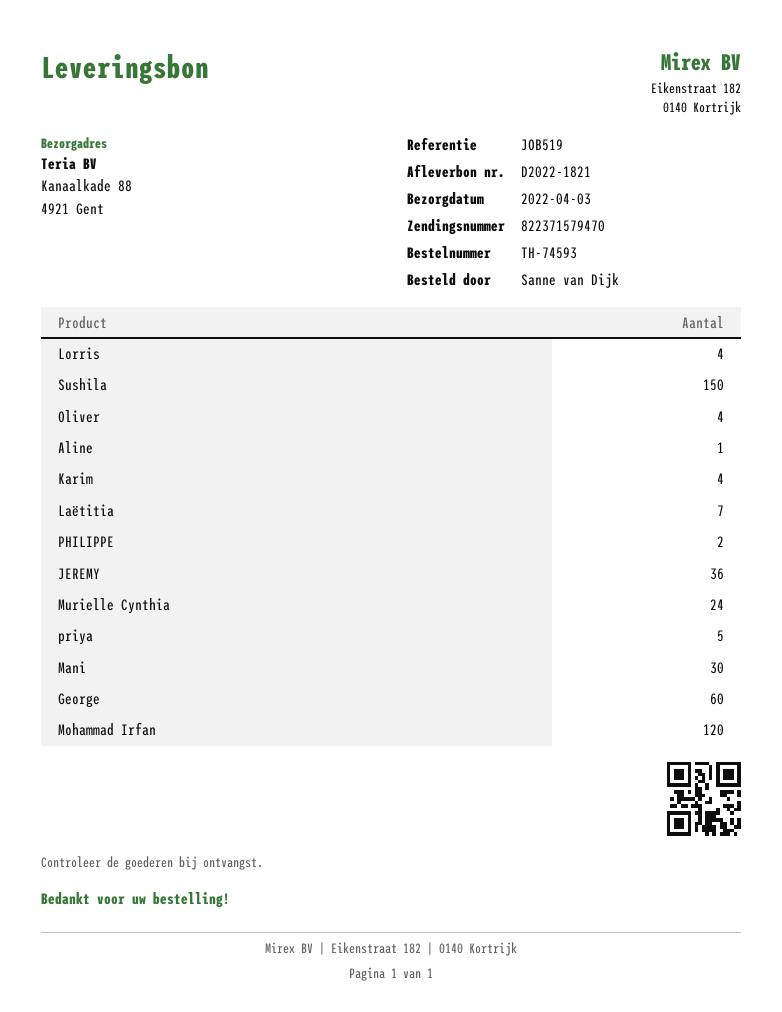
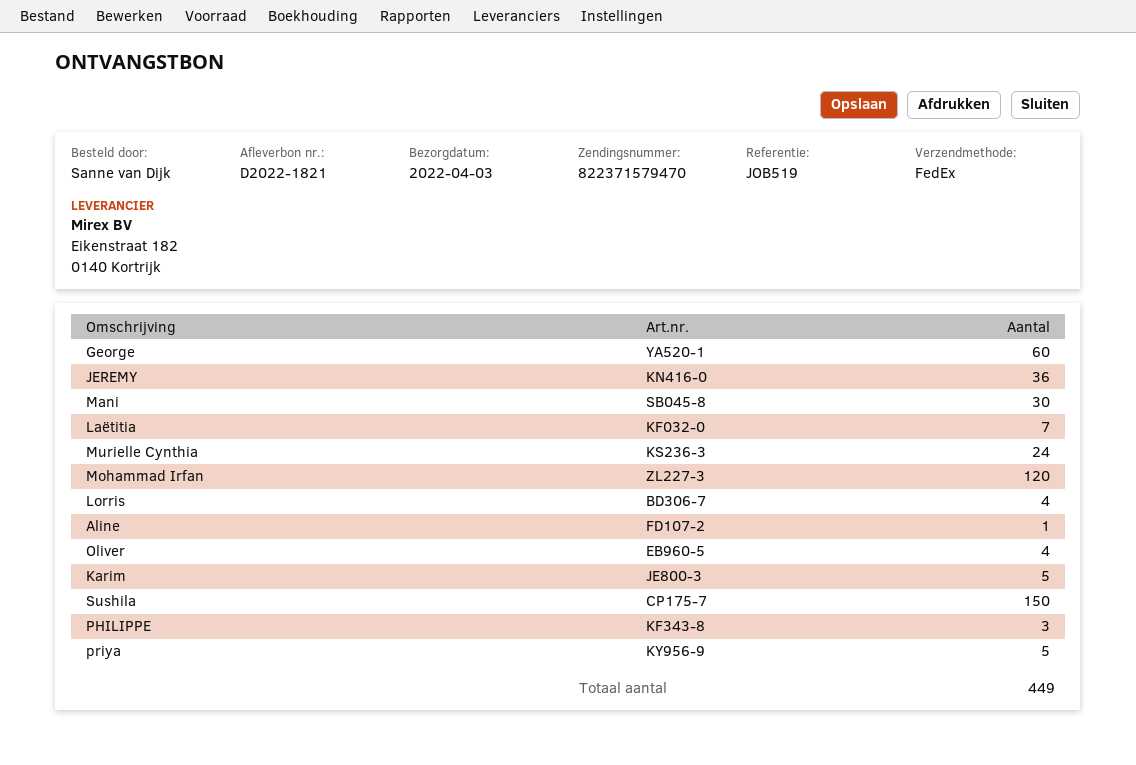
Karim: 4 -> 5
PHILIPPE: 2 -> 3

